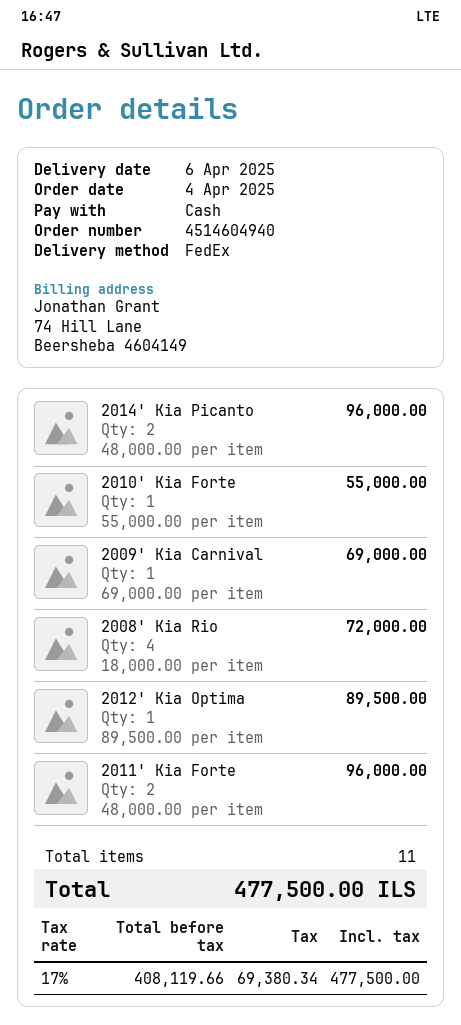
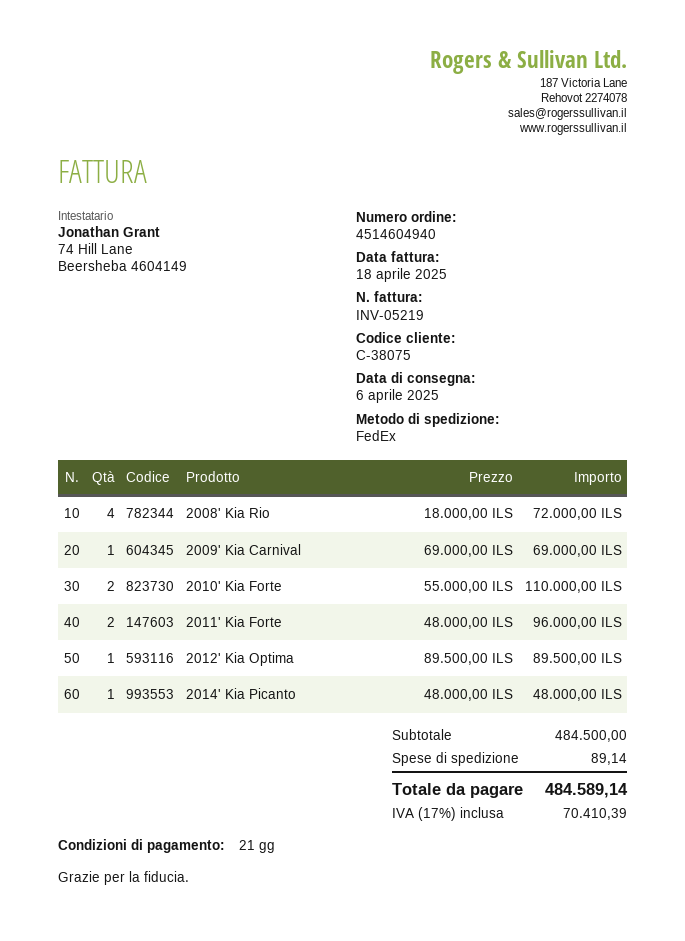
2014' Kia Picanto: 2 x 48000.00 = 96000.00 -> 1 x 48000.00 = 48000.00
2010' Kia Forte: 1 x 55000.00 = 55000.00 -> 2 x 55000.00 = 110000.00
shipping: none -> 89.14
tax: 17% = 69380.34 -> 17% = 70410.39
total: 477500.00 -> 484589.14

